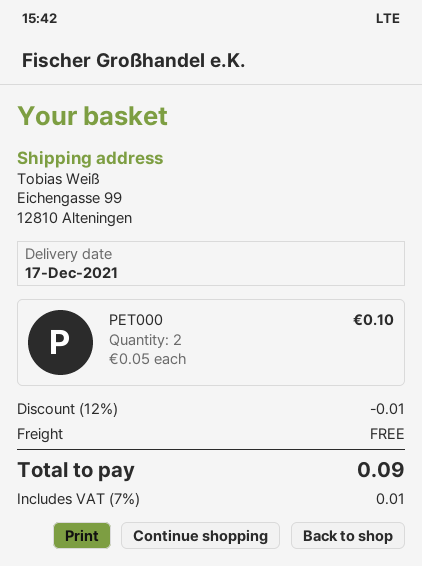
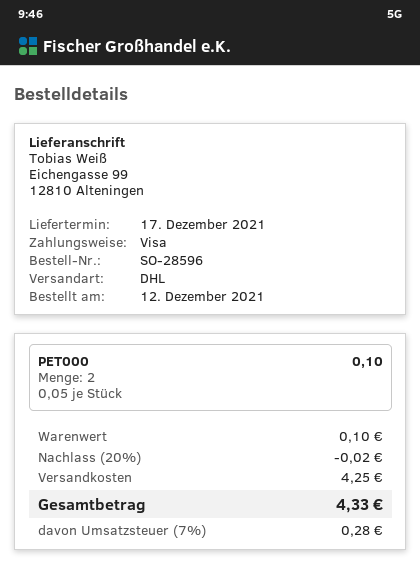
discount: 12% = 0.01 -> 20% = 0.02
shipping: 0.00 -> 4.25
tax: 7% = 0.01 -> 7% = 0.28
total: 0.09 -> 4.33

